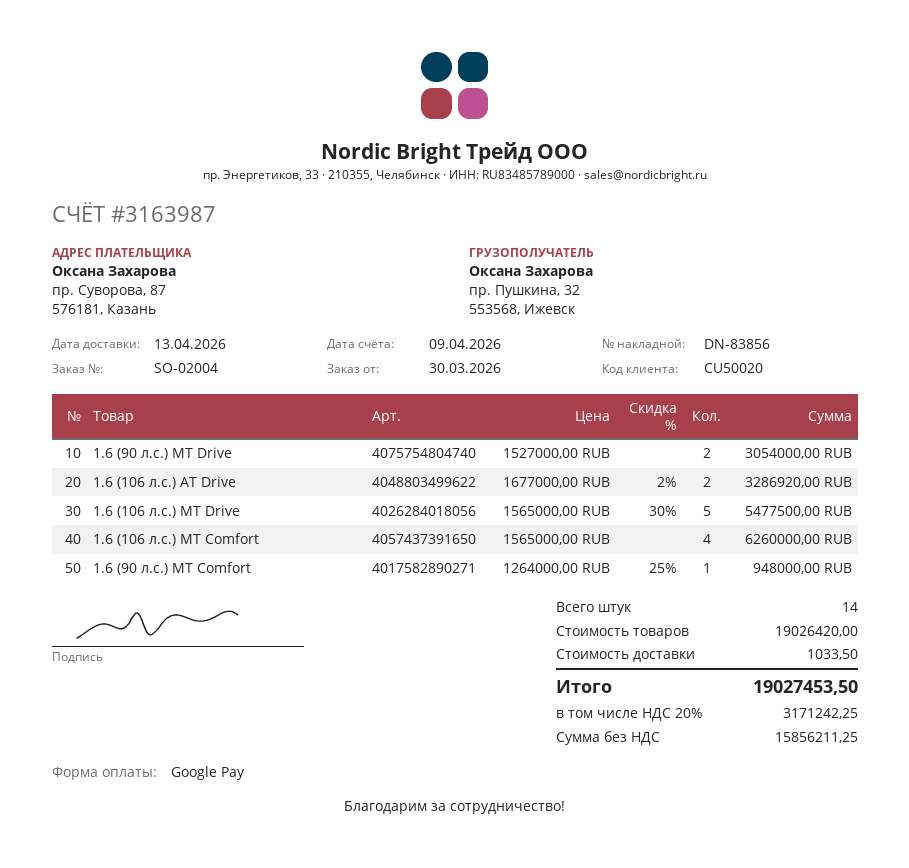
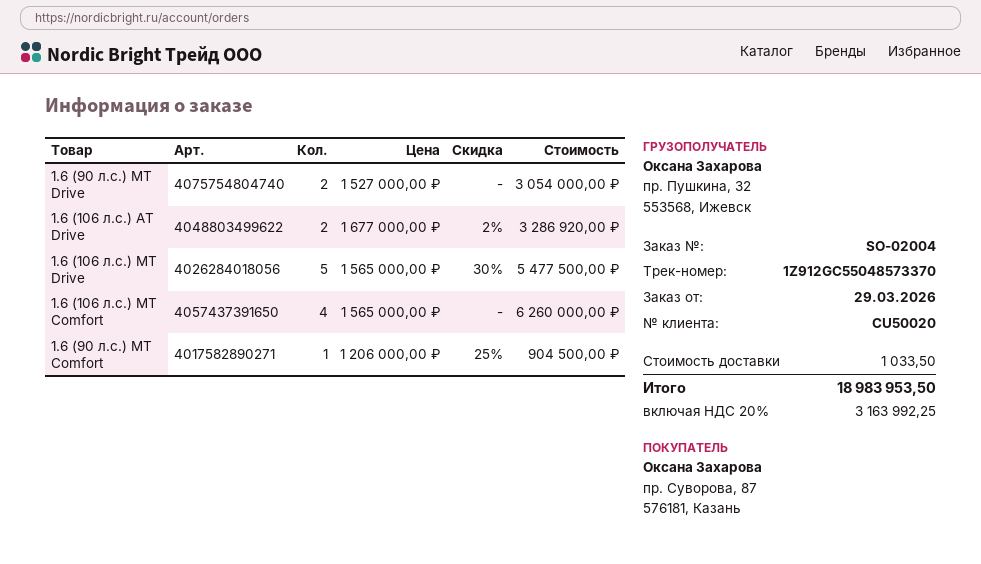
order date: 2026-03-30 -> 2026-03-29
1.6 (90 л.с.) MT Comfort: 1 x 1264000.00 - 25% = 948000.00 -> 1 x 1206000.00 - 25% = 904500.00
tax: 20% = 3171242.25 -> 20% = 3163992.25
total: 19027453.50 -> 18983953.50

